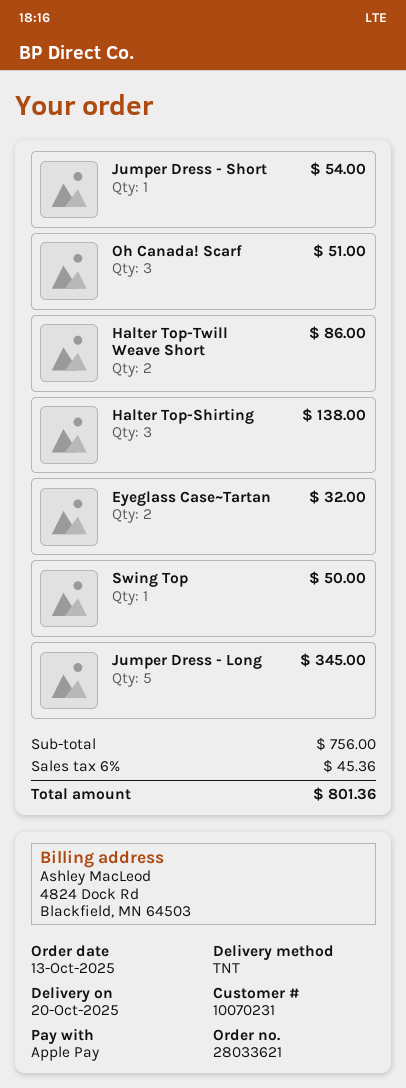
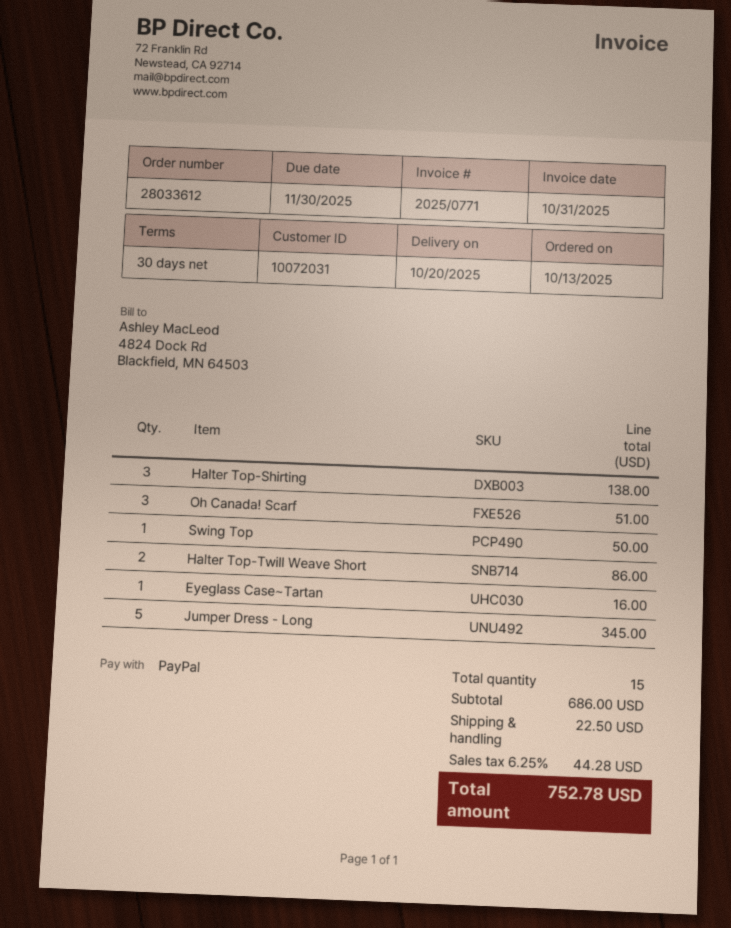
order number: 28033621 -> 28033612
customer number: 10070231 -> 10072031
payment method: Apple Pay -> PayPal
Jumper Dress - Short: 1 for 54.00 -> none
Eyeglass Case~Tartan: 2 for 32.00 -> 1 for 16.00
subtotal: 756.00 -> 686.00
shipping: none -> 22.50
tax: 6% = 45.36 -> 6.25% = 44.28
total: 801.36 -> 752.78

